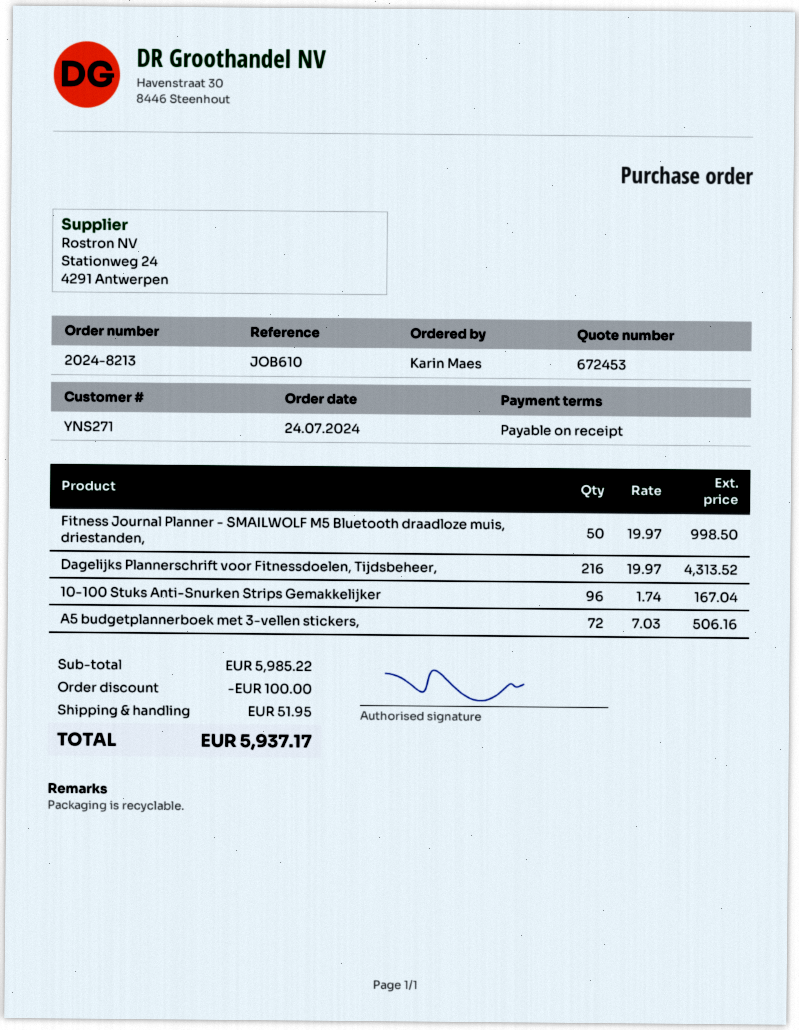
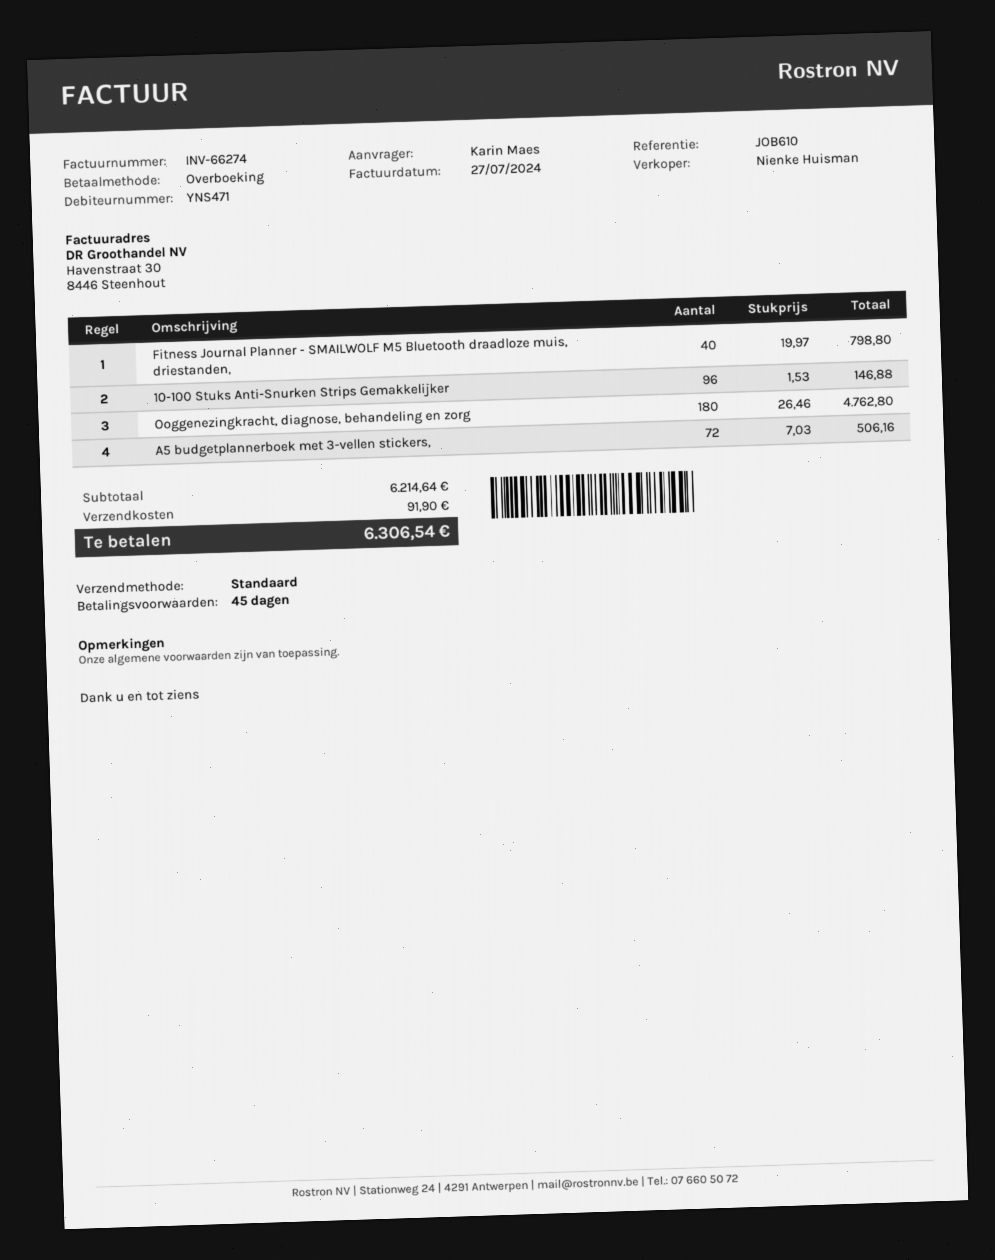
payment terms: on receipt -> 45 days
customer number: YNS271 -> YNS471
Fitness Journal Planner - SMAILWOLF M5 Bluetooth draadloze muis, driestanden,: 50 x 19.97 = 998.50 -> 40 x 19.97 = 798.80
Dagelijks Plannerschrift voor Fitnessdoelen, Tijdsbeheer,: 216 x 19.97 = 4313.52 -> none
10-100 Stuks Anti-Snurken Strips Gemakkelijker: 96 x 1.74 = 167.04 -> 96 x 1.53 = 146.88
Ooggenezingkracht, diagnose, behandeling en zorg: none -> 180 x 26.46 = 4762.80
subtotal: 5985.22 -> 6214.64
discount: 100.00 -> none
shipping: 51.95 -> 91.90
total: 5937.17 -> 6306.54

